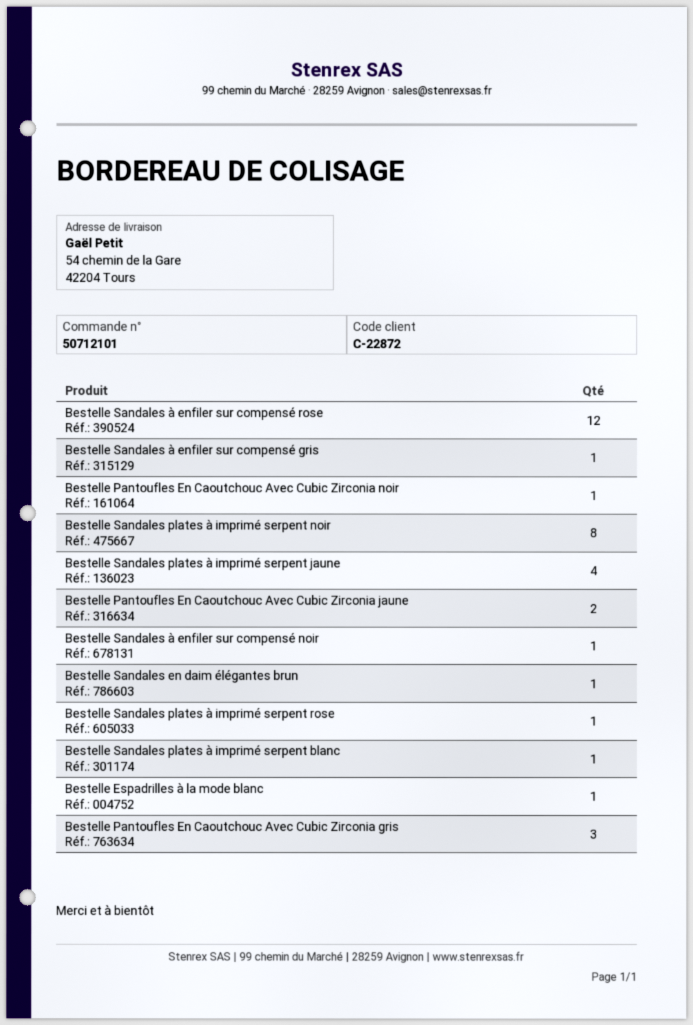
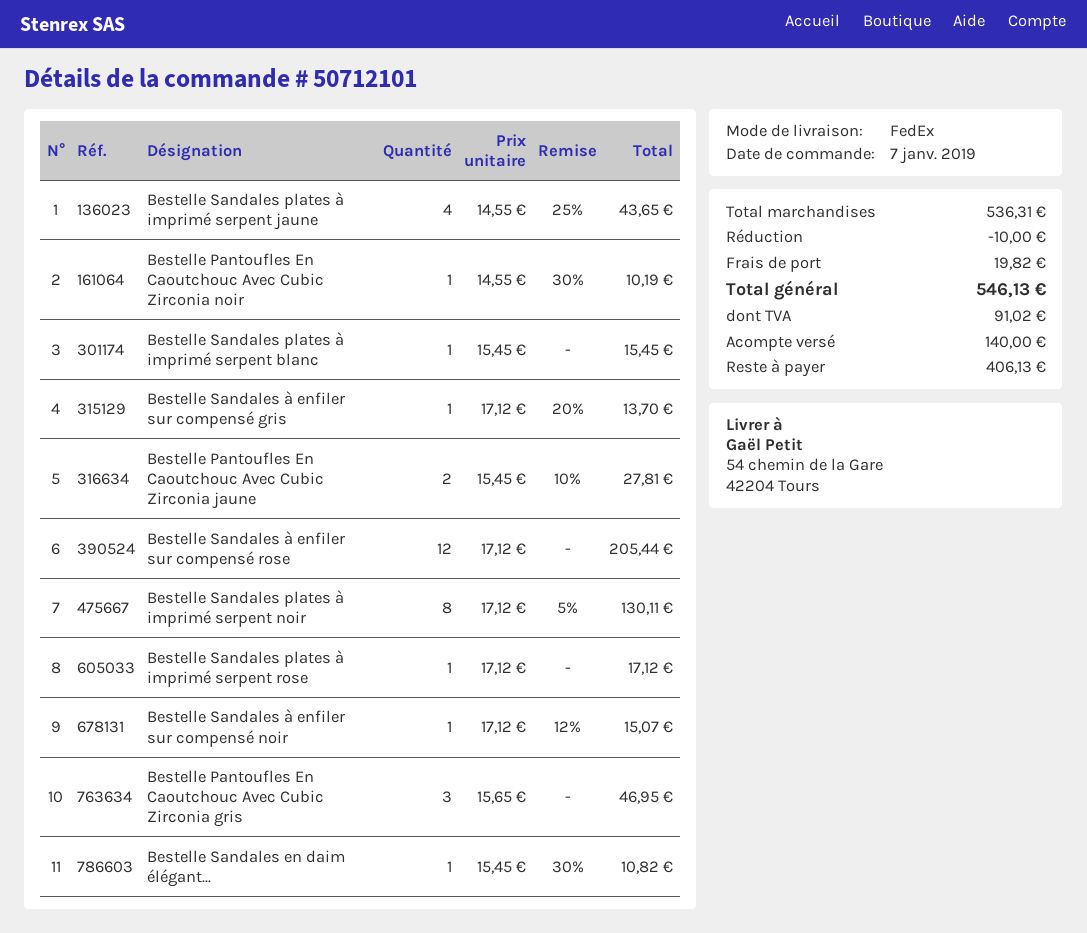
Bestelle Espadrilles à la mode blanc: 1 -> none

